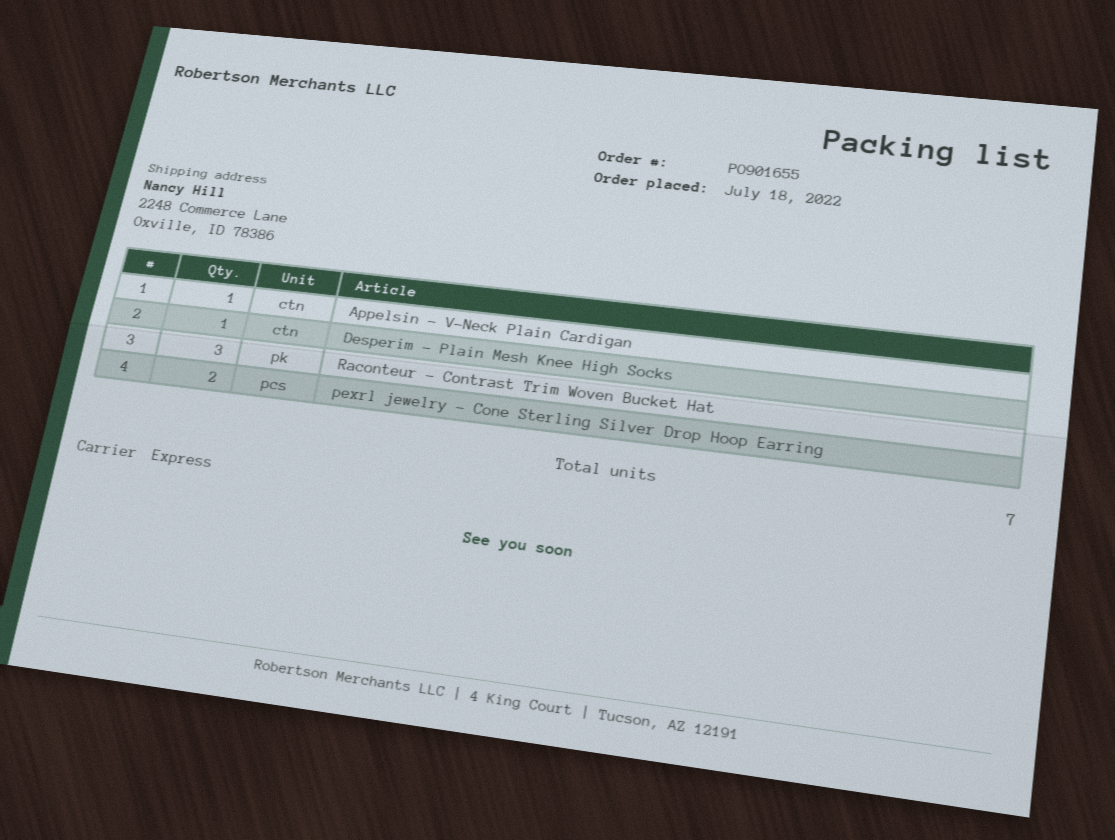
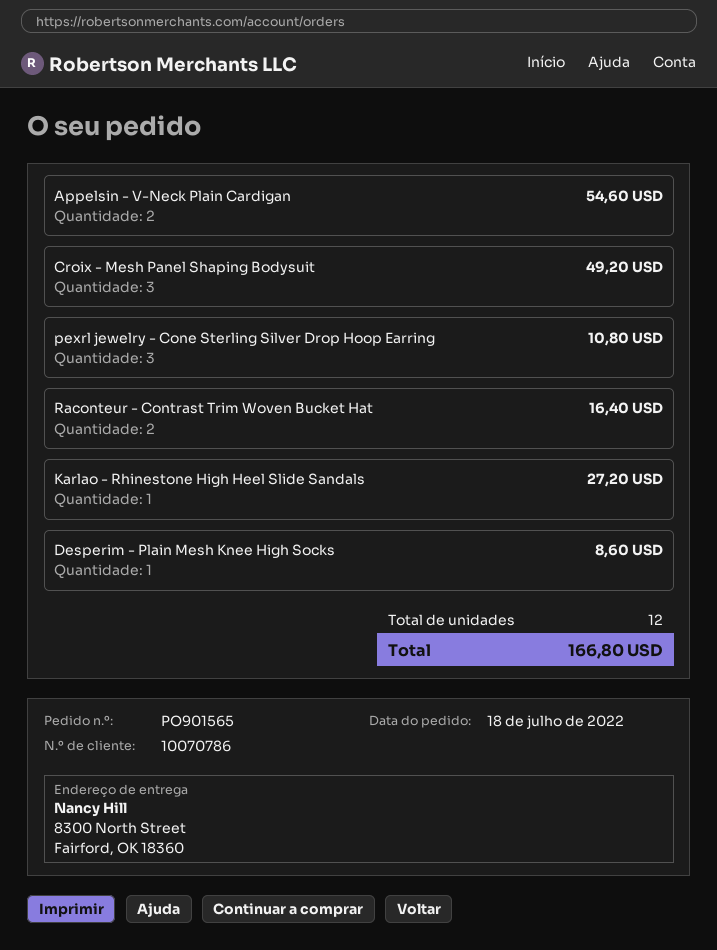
order number: PO901655 -> PO901565
ship to: 2248 Commerce Lane, Oxville, ID 78386 -> 8300 North Street, Fairford, OK 18360
Appelsin - V-Neck Plain Cardigan: 1 -> 2
Raconteur - Contrast Trim Woven Bucket Hat: 3 -> 2
pexrl jewelry - Cone Sterling Silver Drop Hoop Earring: 2 -> 3
Croix - Mesh Panel Shaping Bodysuit: none -> 3
Karlao - Rhinestone High Heel Slide Sandals: none -> 1
total quantity: 7 -> 12

